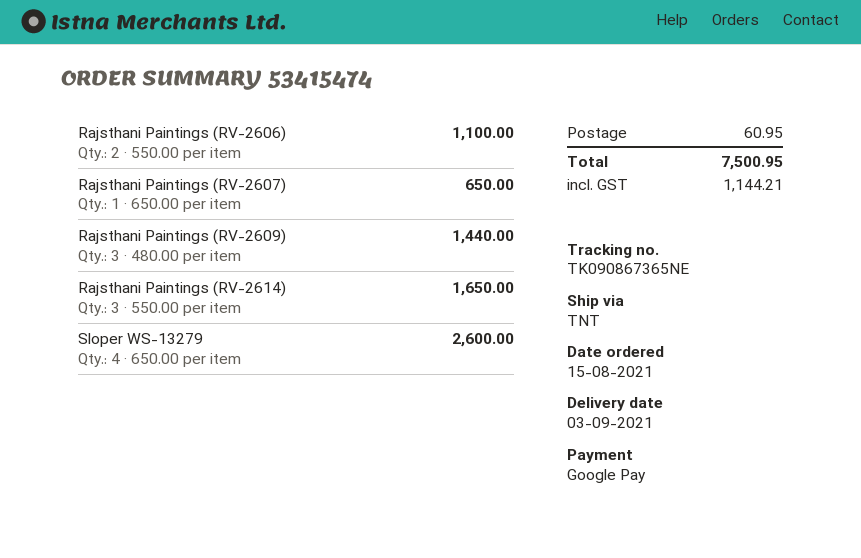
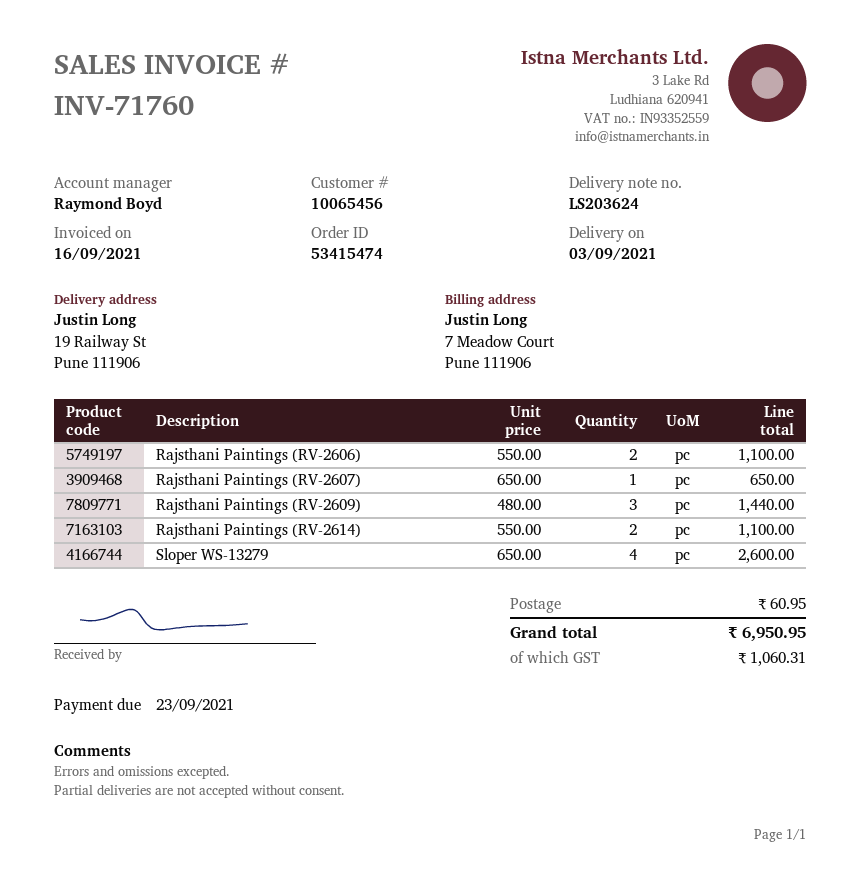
Rajsthani Paintings (RV-2614): 3 x 550.00 = 1650.00 -> 2 x 550.00 = 1100.00
tax: 1144.21 -> 1060.31
total: 7500.95 -> 6950.95

